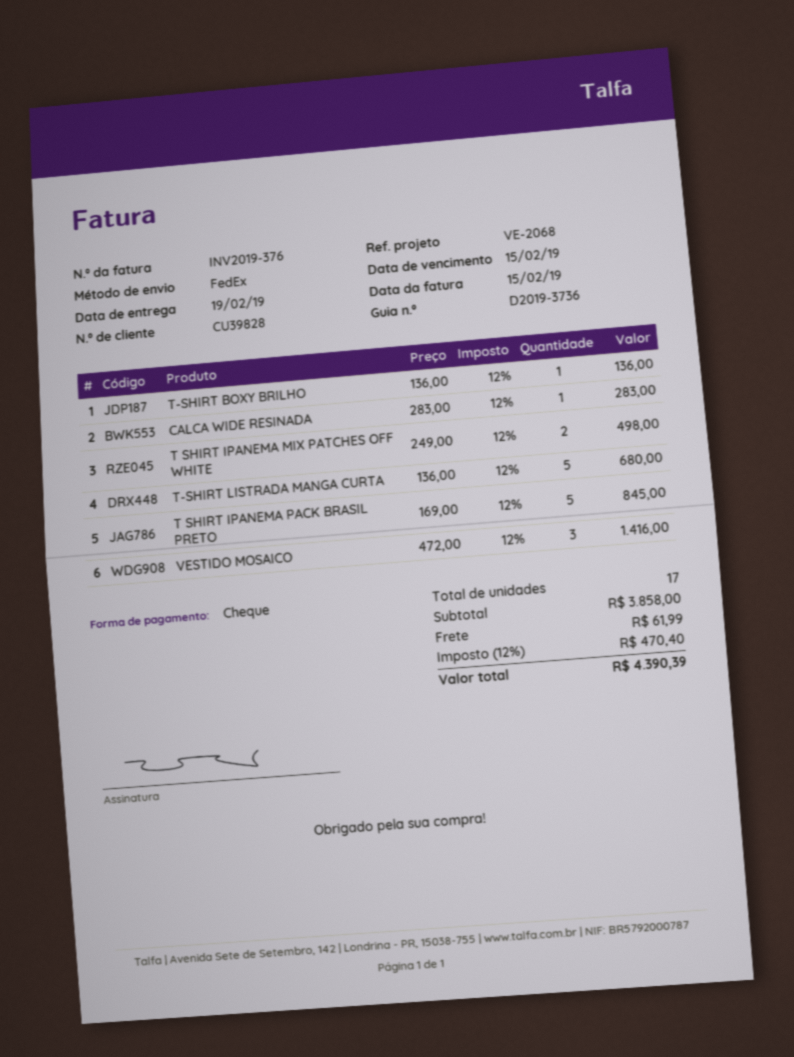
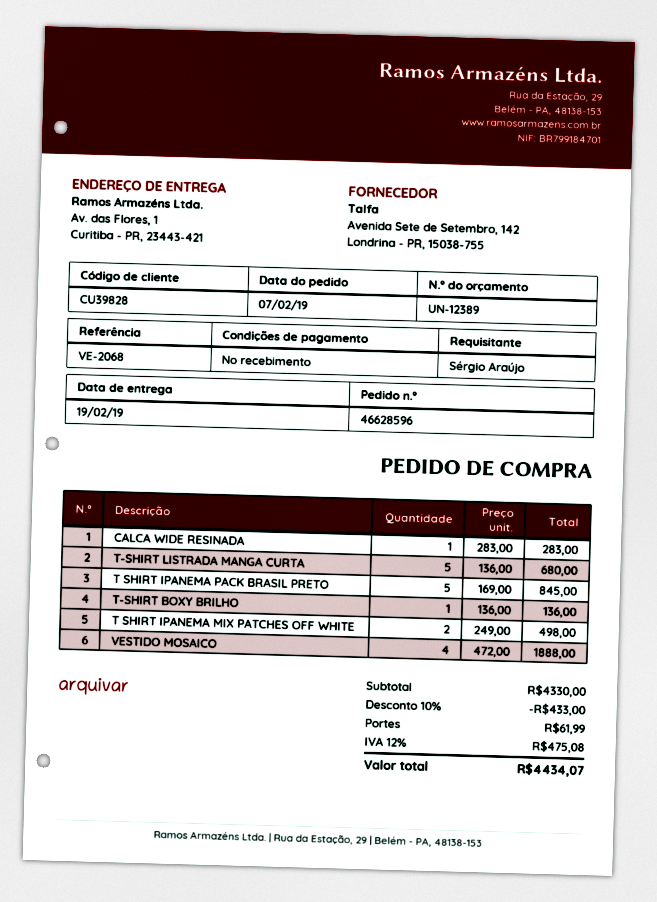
VESTIDO MOSAICO: 3 x 472.00 = 1416.00 -> 4 x 472.00 = 1888.00
subtotal: 3858.00 -> 4330.00
discount: none -> 10% = 433.00
tax: 12% = 470.40 -> 12% = 475.08
total: 4390.39 -> 4434.07

